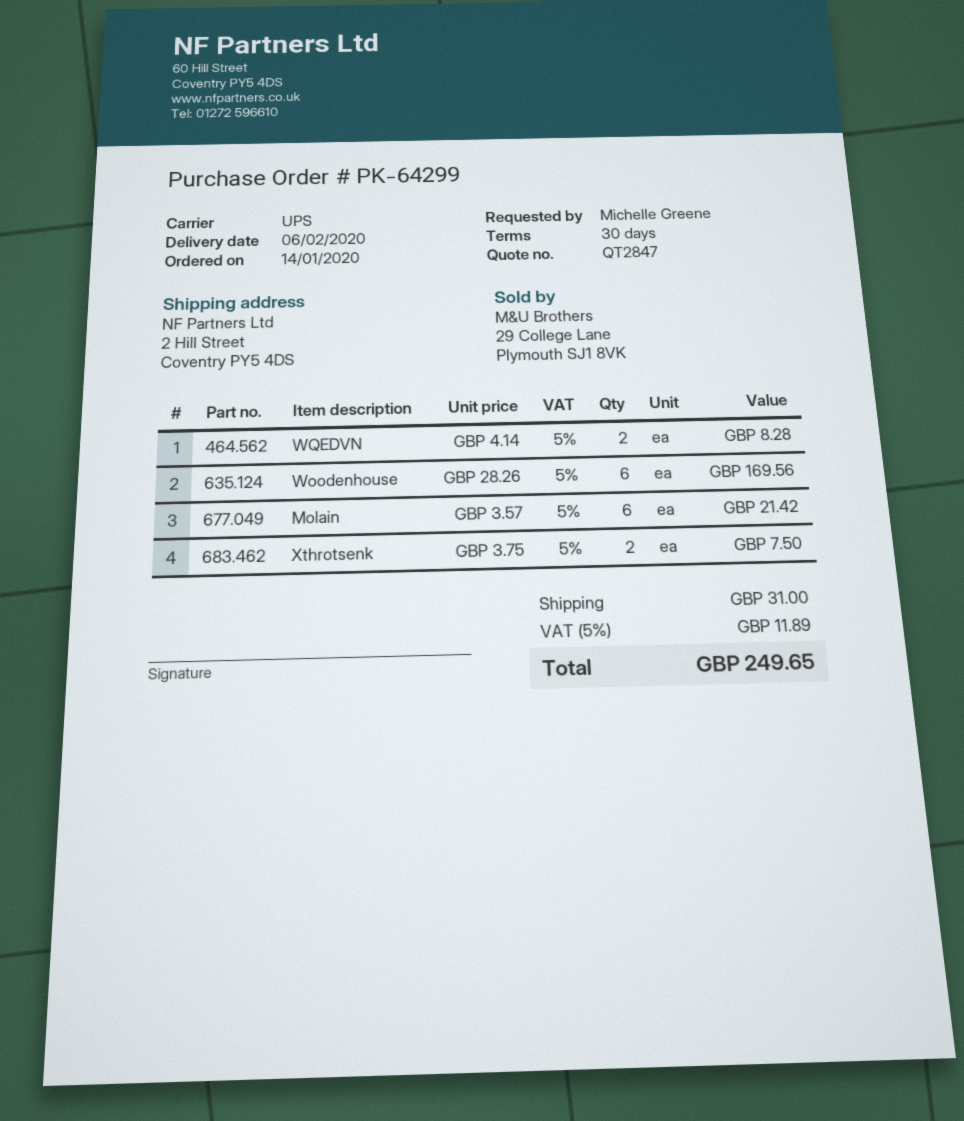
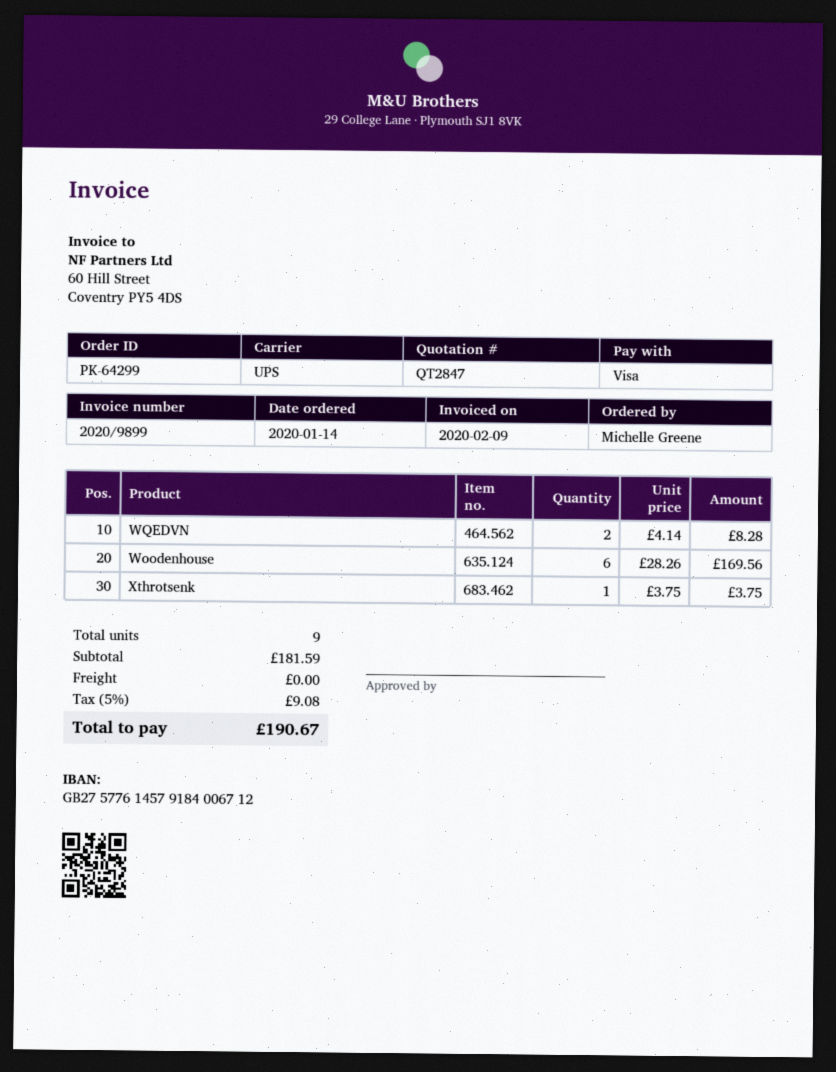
Molain: 6 x 3.57 = 21.42 -> none
Xthrotsenk: 2 x 3.75 = 7.50 -> 1 x 3.75 = 3.75
shipping: 31.00 -> 0.00
tax: 5% = 11.89 -> 5% = 9.08
total: 249.65 -> 190.67

